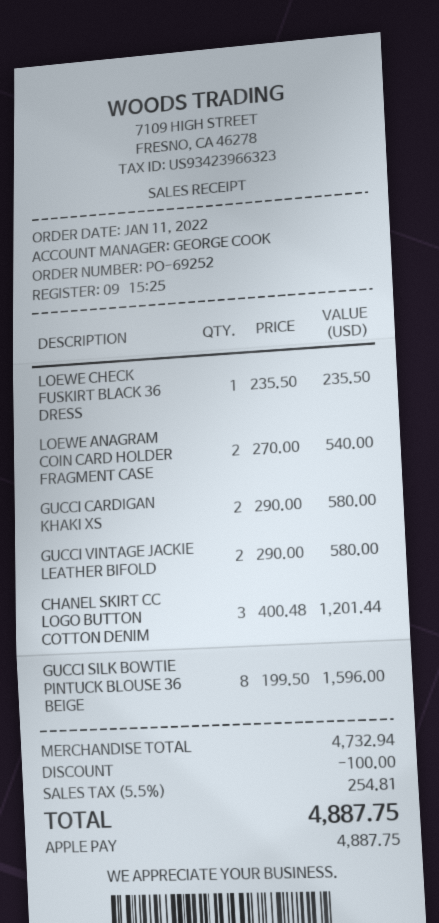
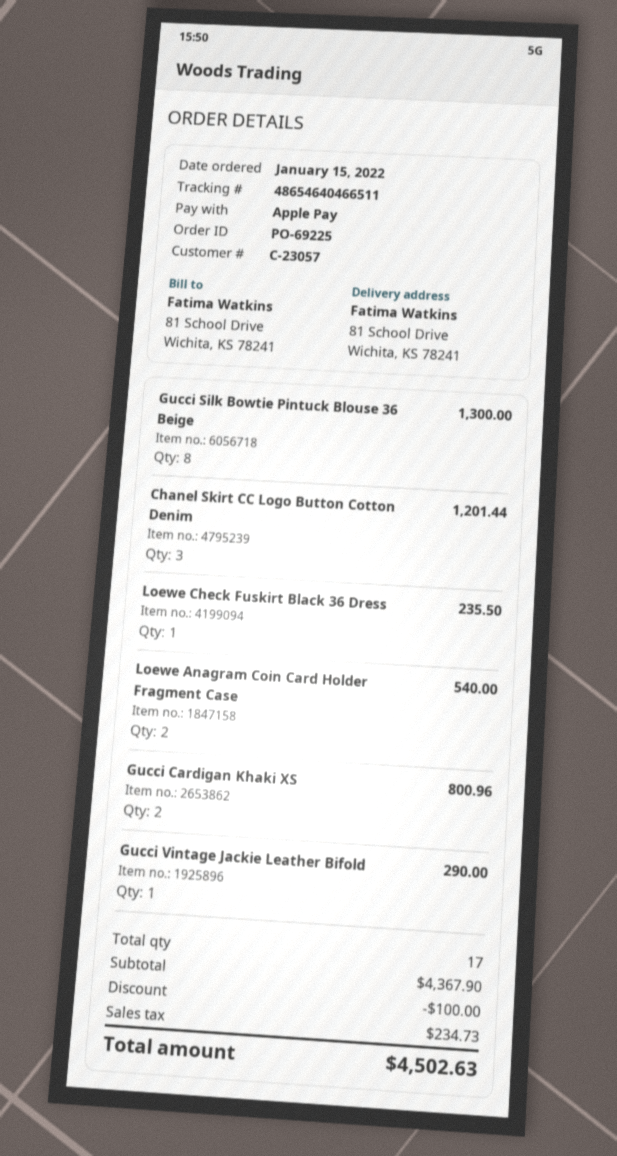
order number: PO-69252 -> PO-69225
order date: 2022-01-11 -> 2022-01-15
GUCCI CARDIGAN KHAKI XS: 2 for 580.00 -> 2 for 800.96
GUCCI VINTAGE JACKIE LEATHER BIFOLD: 2 for 580.00 -> 1 for 290.00
GUCCI SILK BOWTIE PINTUCK BLOUSE 36 BEIGE: 8 for 1596.00 -> 8 for 1300.00
subtotal: 4732.94 -> 4367.90
tax: 254.81 -> 234.73
total: 4887.75 -> 4502.63

